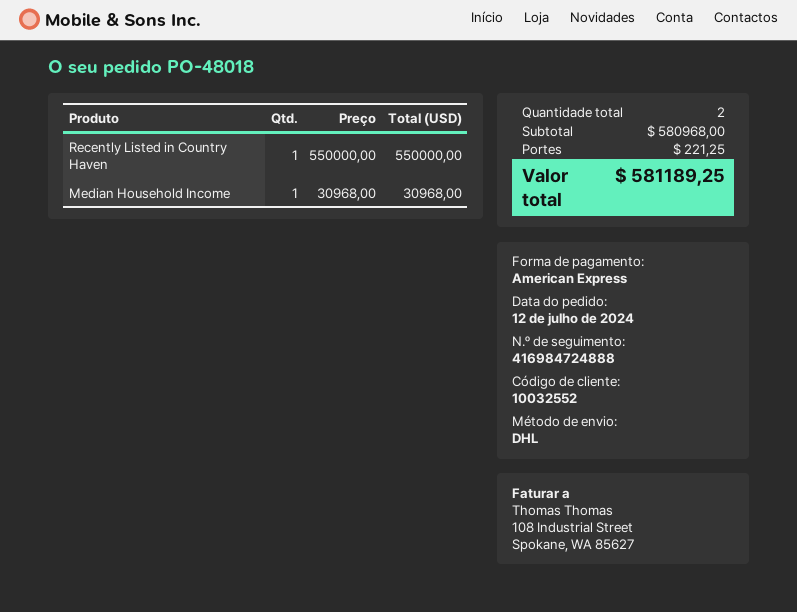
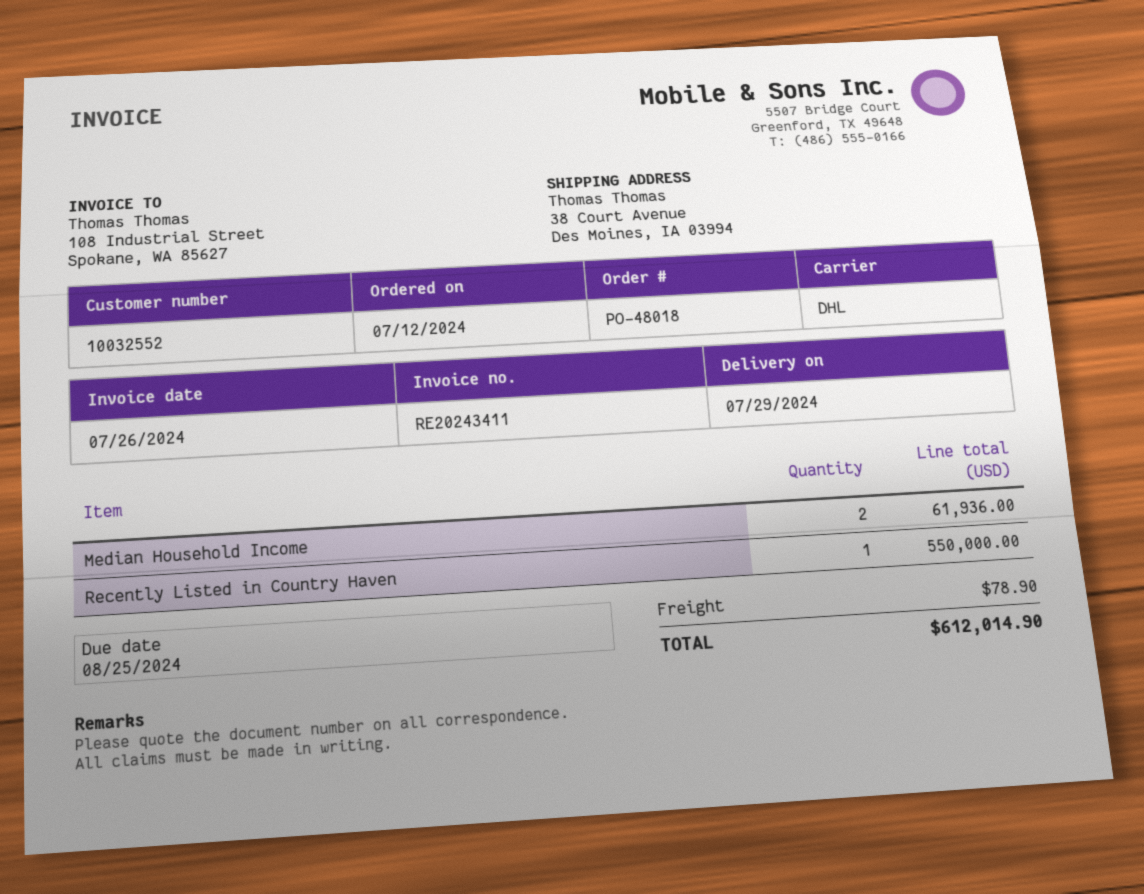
Median Household Income: 1 for 30968.00 -> 2 for 61936.00
shipping: 221.25 -> 78.90
total: 581189.25 -> 612014.90

